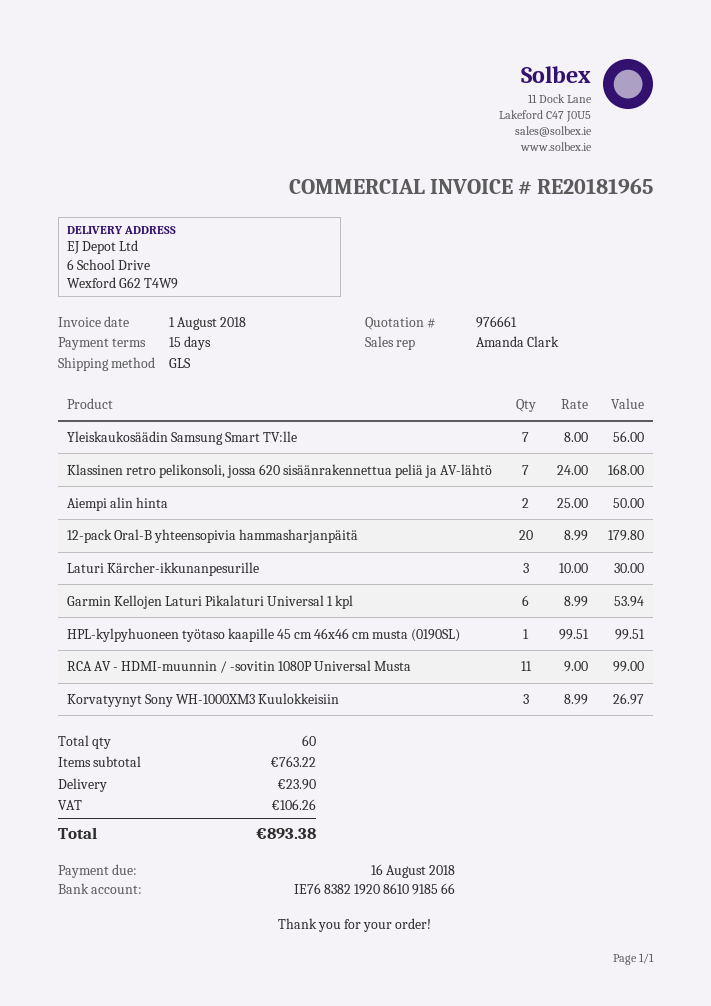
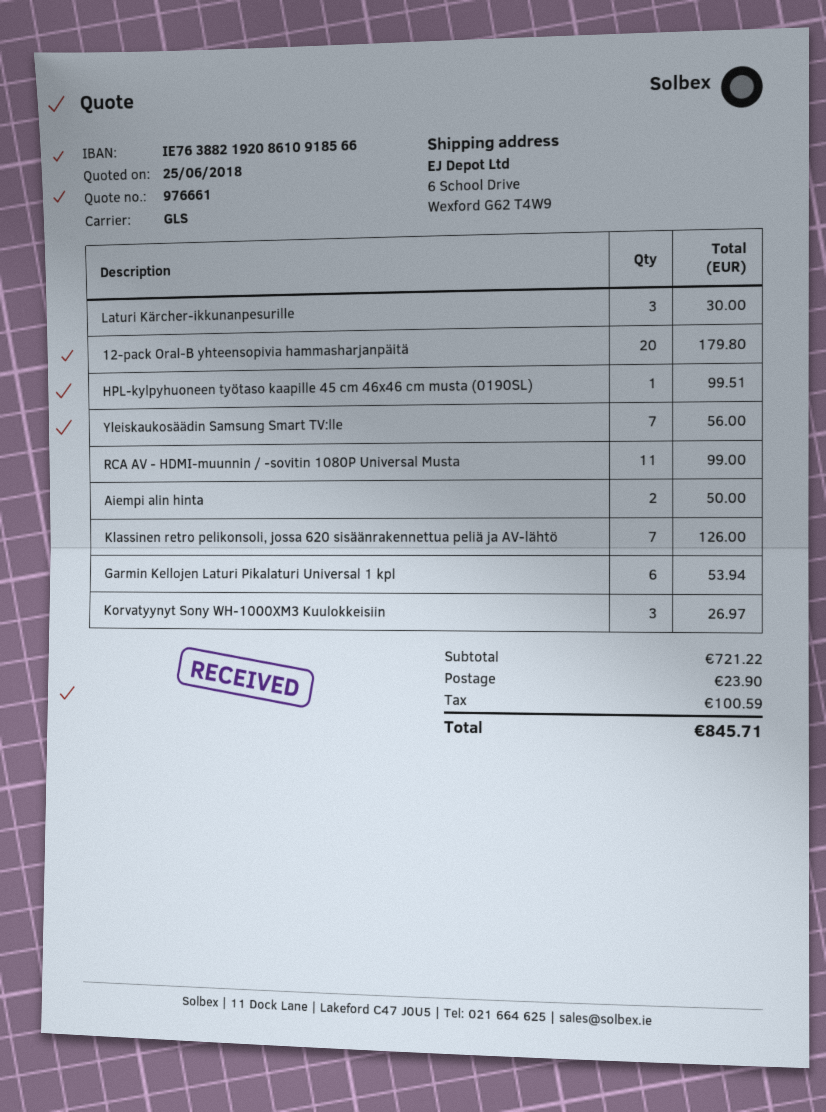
bank account: IE76838219208610918566 -> IE76388219208610918566
Klassinen retro pelikonsoli, jossa 620 sisäänrakennettua peliä ja AV-lähtö: 7 for 168.00 -> 7 for 126.00
subtotal: 763.22 -> 721.22
tax: 106.26 -> 100.59
total: 893.38 -> 845.71

